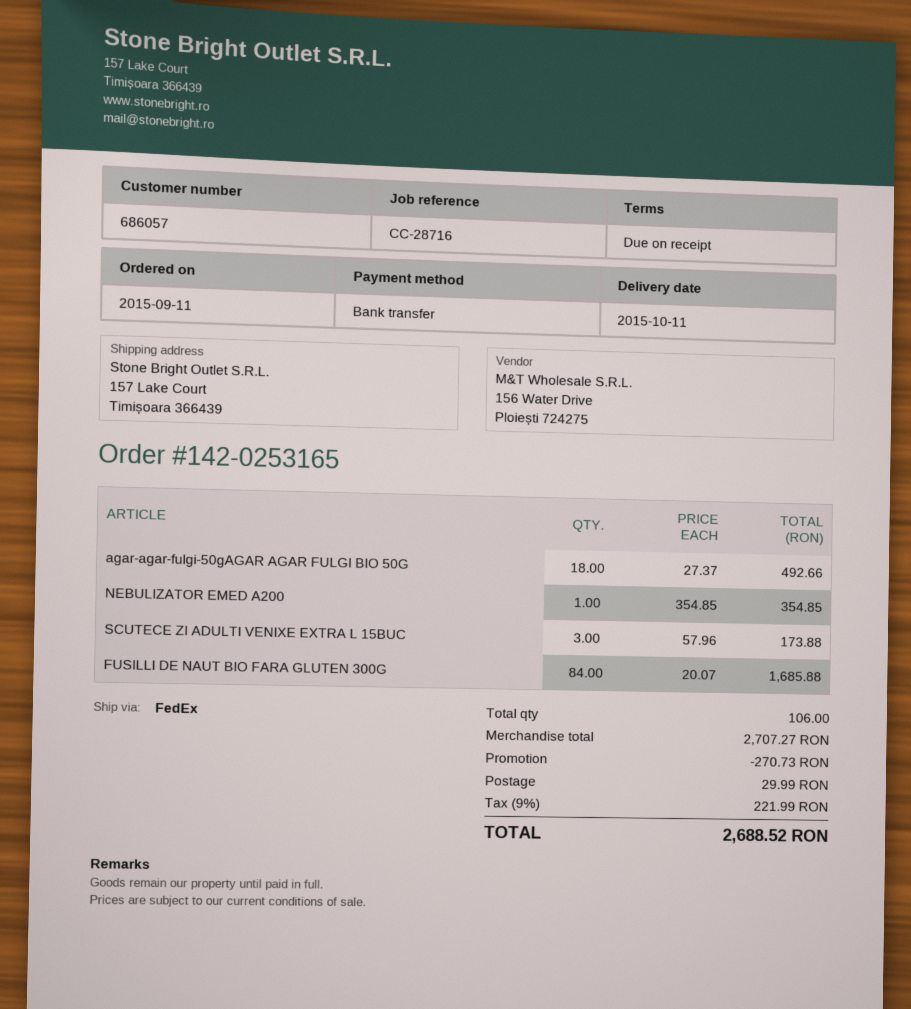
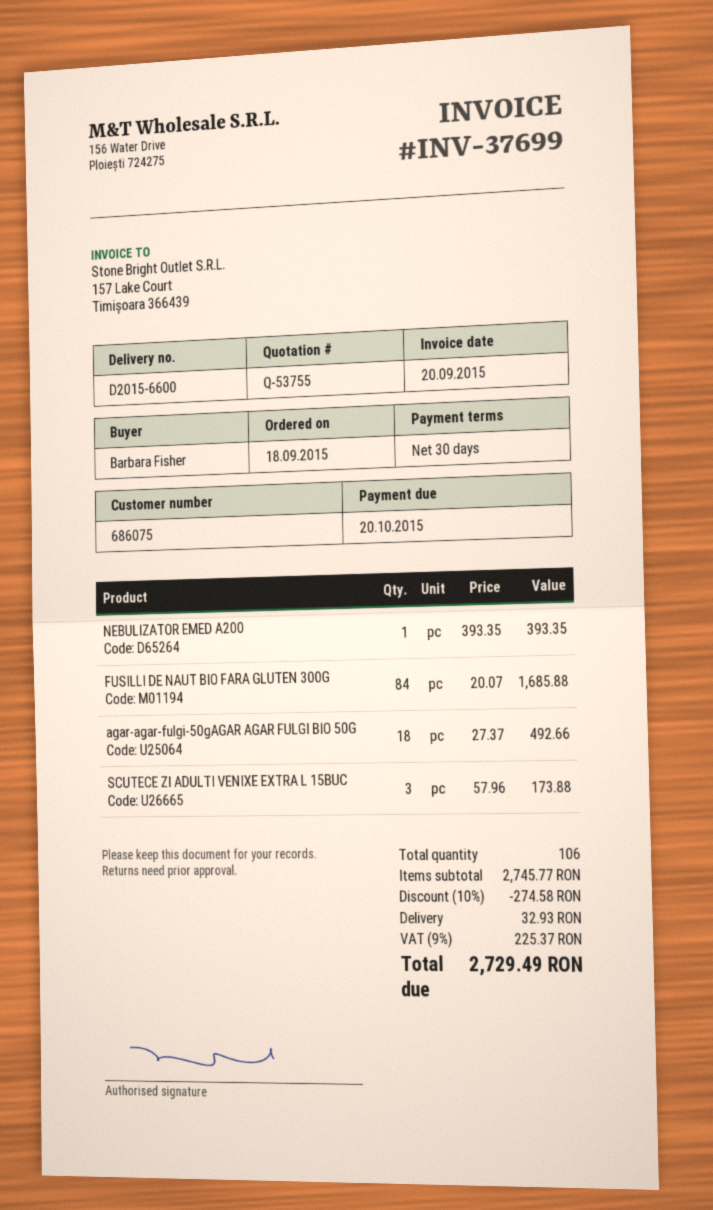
order date: 2015-09-11 -> 2015-09-18
payment terms: on receipt -> 30 days
customer number: 686057 -> 686075
NEBULIZATOR EMED A200: 1 x 354.85 = 354.85 -> 1 x 393.35 = 393.35
subtotal: 2707.27 -> 2745.77
discount: 270.73 -> 274.58
shipping: 29.99 -> 32.93
tax: 9% = 221.99 -> 9% = 225.37
total: 2688.52 -> 2729.49

